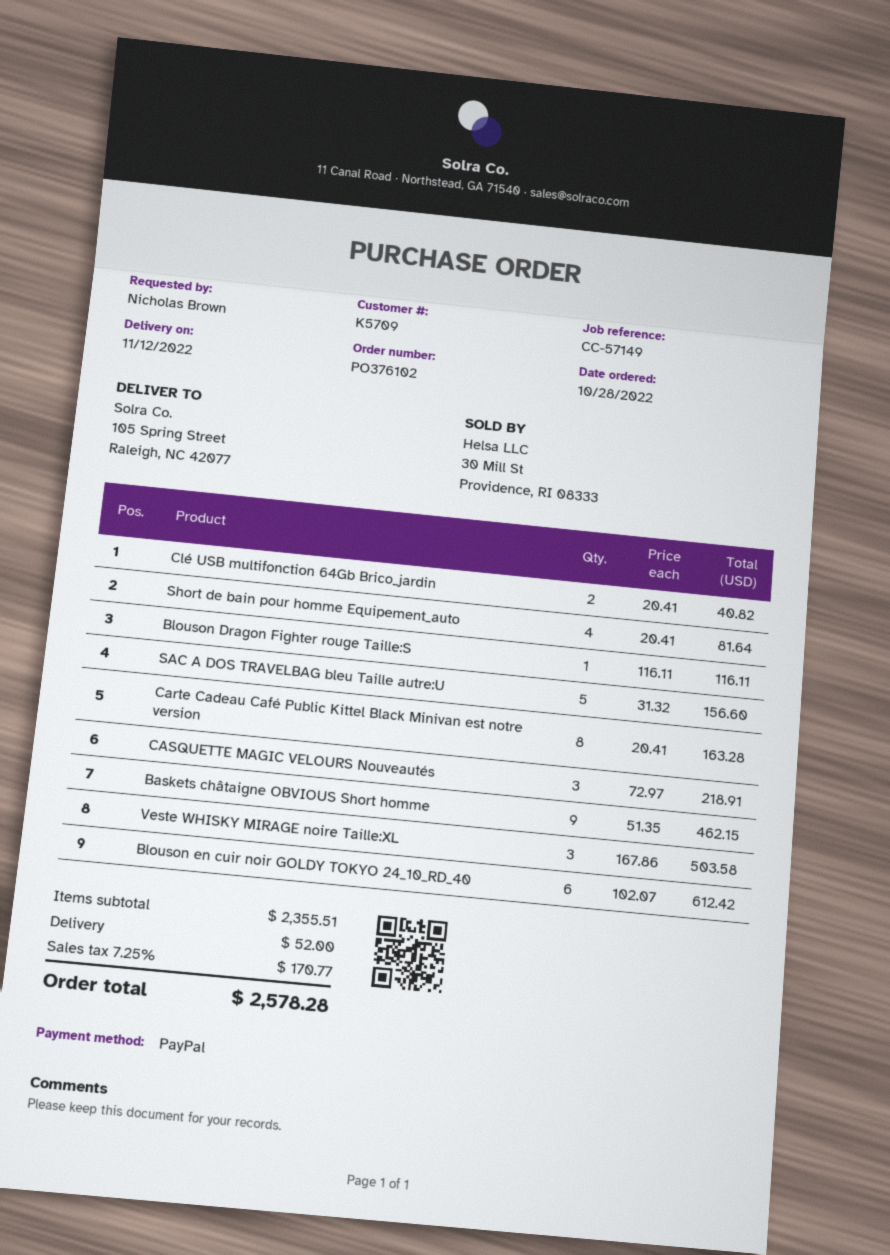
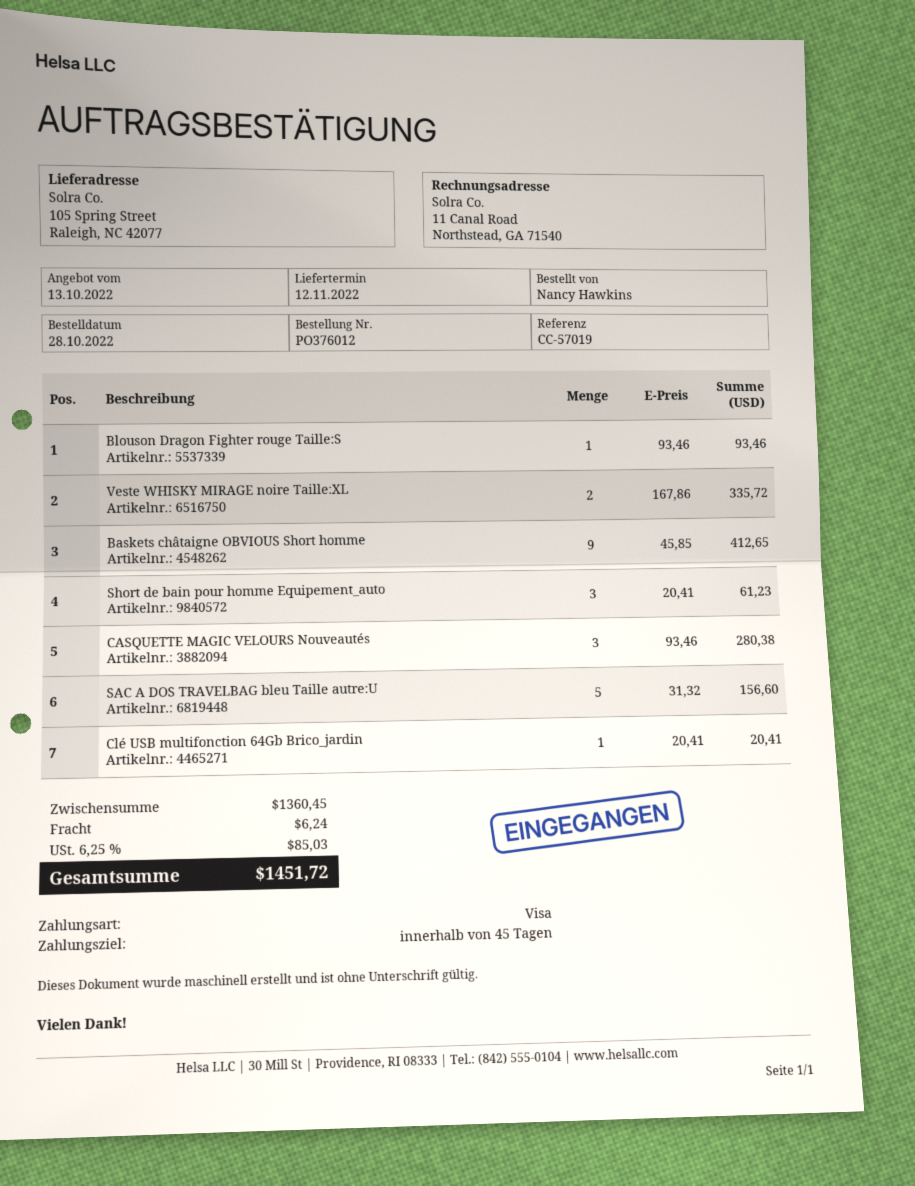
order number: PO376102 -> PO376012
reference: CC-57149 -> CC-57019
ordered by: Nicholas Brown -> Nancy Hawkins
payment method: PayPal -> Visa
Clé USB multifonction 64Gb Brico_jardin: 2 x 20.41 = 40.82 -> 1 x 20.41 = 20.41
Short de bain pour homme Equipement_auto: 4 x 20.41 = 81.64 -> 3 x 20.41 = 61.23
Blouson Dragon Fighter rouge Taille:S: 1 x 116.11 = 116.11 -> 1 x 93.46 = 93.46
Carte Cadeau Café Public Kittel Black Minivan est notre version: 8 x 20.41 = 163.28 -> none
CASQUETTE MAGIC VELOURS Nouveautés: 3 x 72.97 = 218.91 -> 3 x 93.46 = 280.38
Baskets châtaigne OBVIOUS Short homme: 9 x 51.35 = 462.15 -> 9 x 45.85 = 412.65
Veste WHISKY MIRAGE noire Taille:XL: 3 x 167.86 = 503.58 -> 2 x 167.86 = 335.72
Blouson en cuir noir GOLDY TOKYO 24_10_RD_40: 6 x 102.07 = 612.42 -> none
subtotal: 2355.51 -> 1360.45
shipping: 52.00 -> 6.24
tax: 7.25% = 170.77 -> 6.25% = 85.03
total: 2578.28 -> 1451.72

